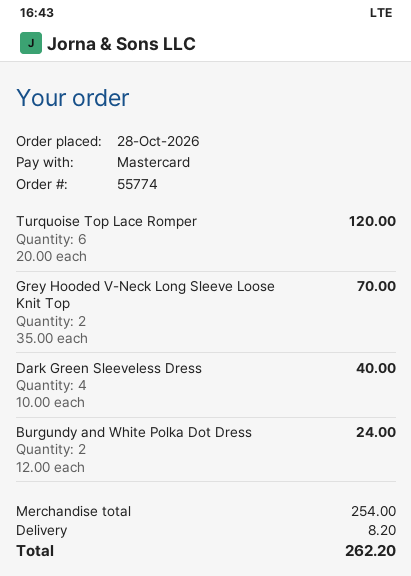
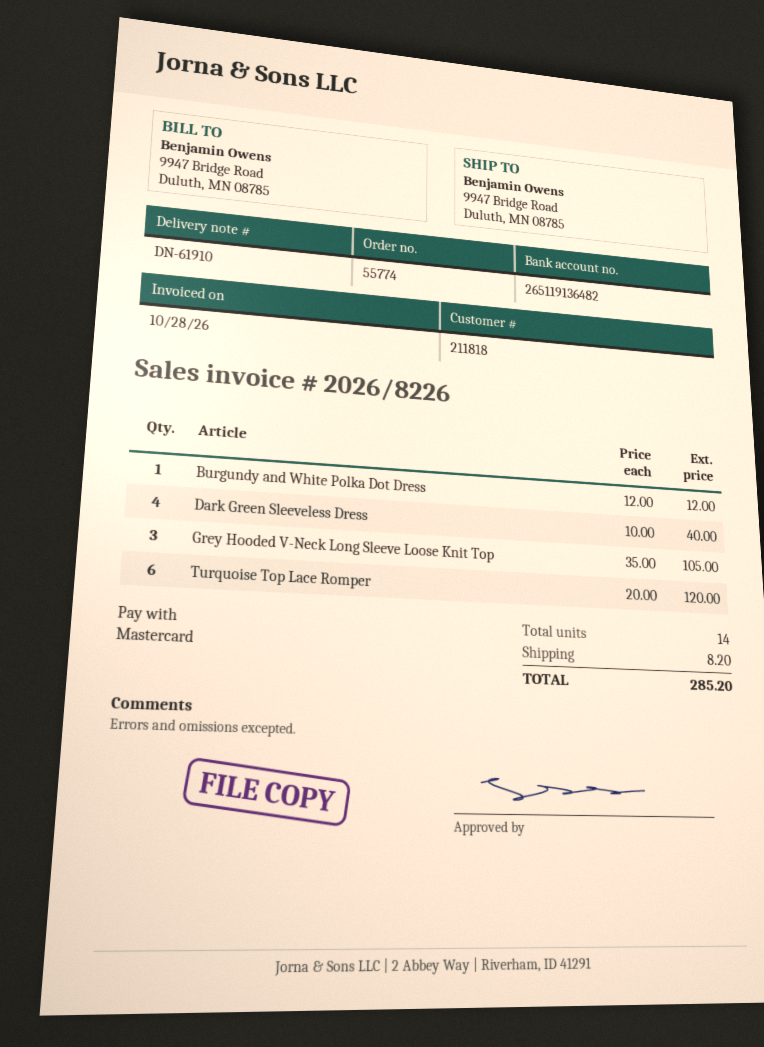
Grey Hooded V-Neck Long Sleeve Loose Knit Top: 2 x 35.00 = 70.00 -> 3 x 35.00 = 105.00
Burgundy and White Polka Dot Dress: 2 x 12.00 = 24.00 -> 1 x 12.00 = 12.00
total: 262.20 -> 285.20

